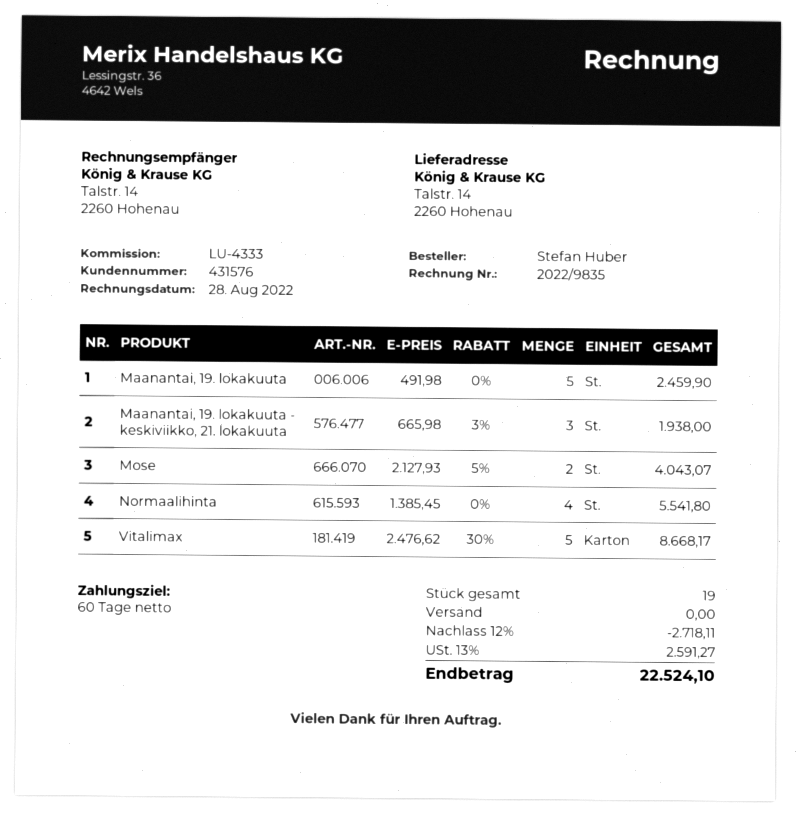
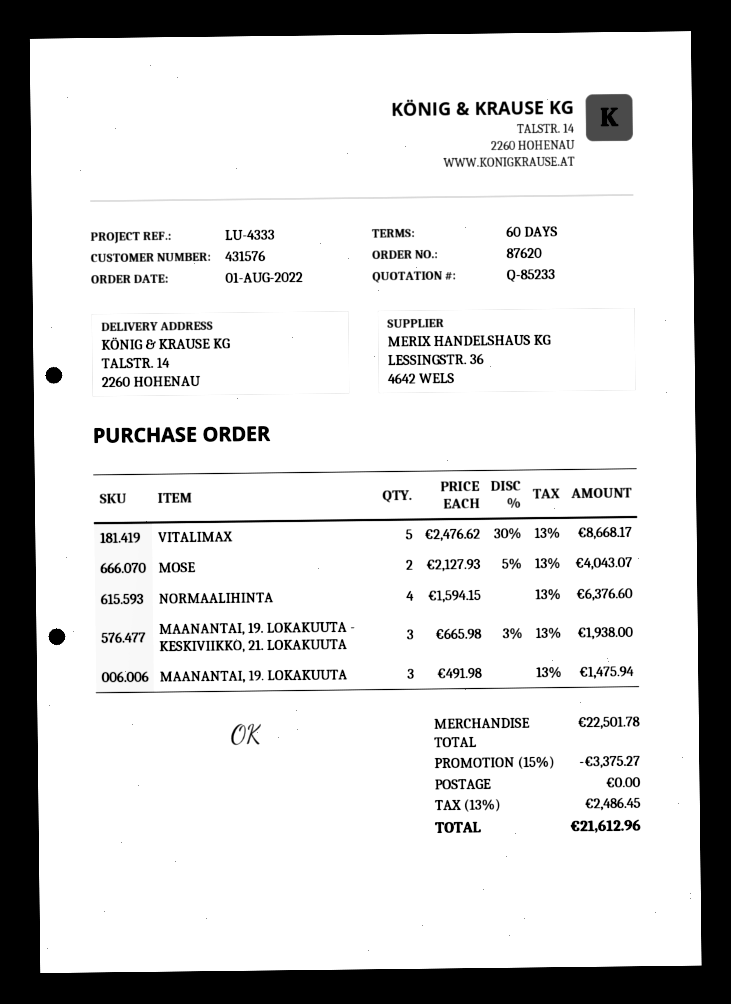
Maanantai, 19. lokakuuta: 5 x 491.98 = 2459.90 -> 3 x 491.98 = 1475.94
Normaalihinta: 4 x 1385.45 = 5541.80 -> 4 x 1594.15 = 6376.60
discount: 12% = 2718.11 -> 15% = 3375.27
tax: 13% = 2591.27 -> 13% = 2486.45
total: 22524.10 -> 21612.96

